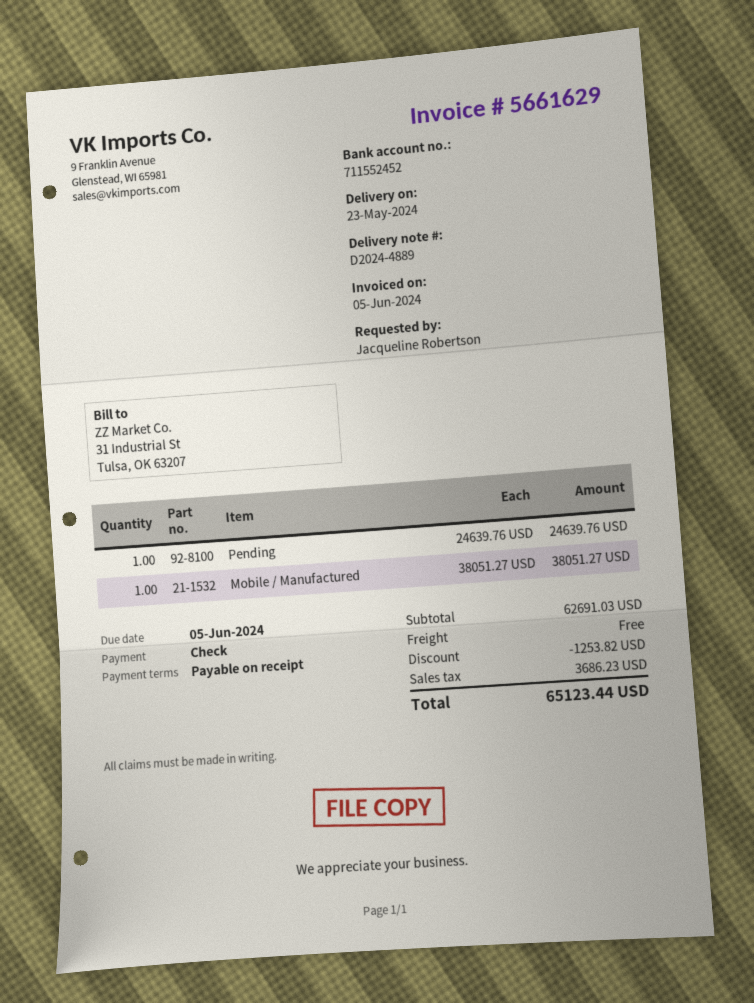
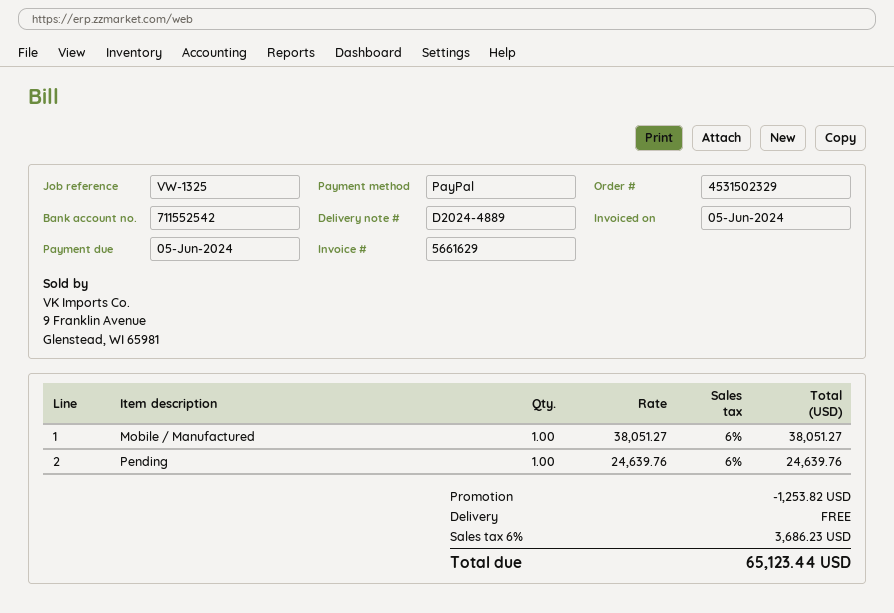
payment method: cheque -> PayPal
bank account: 711552452 -> 711552542

